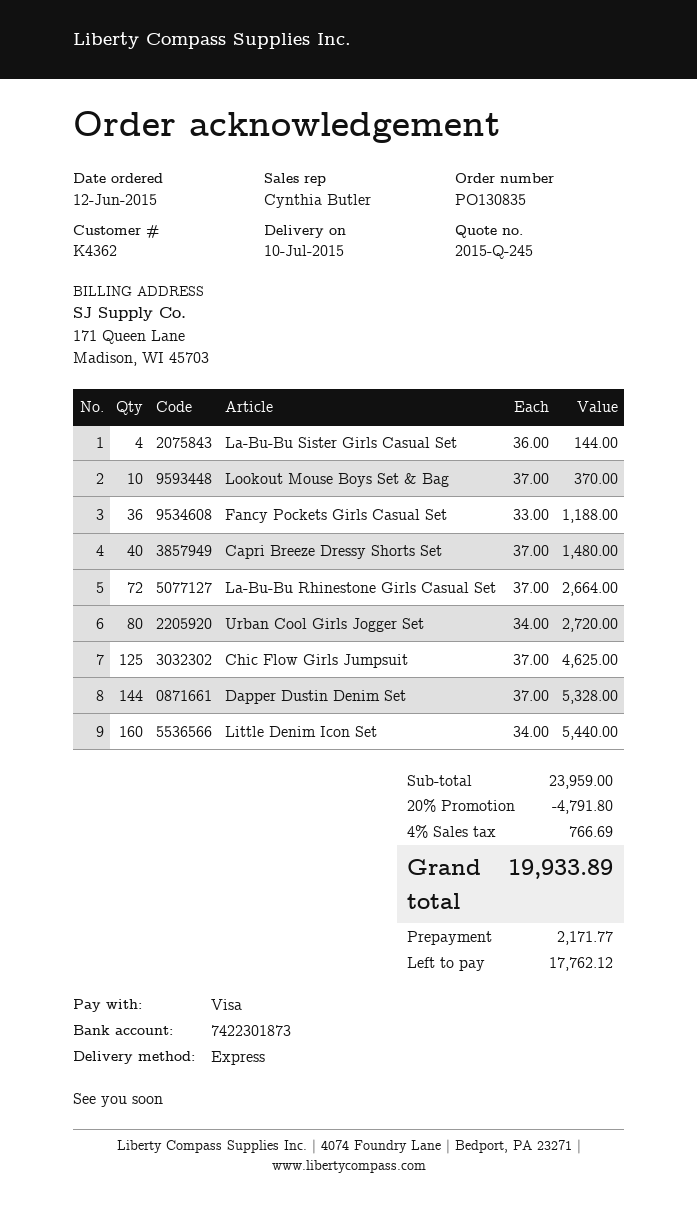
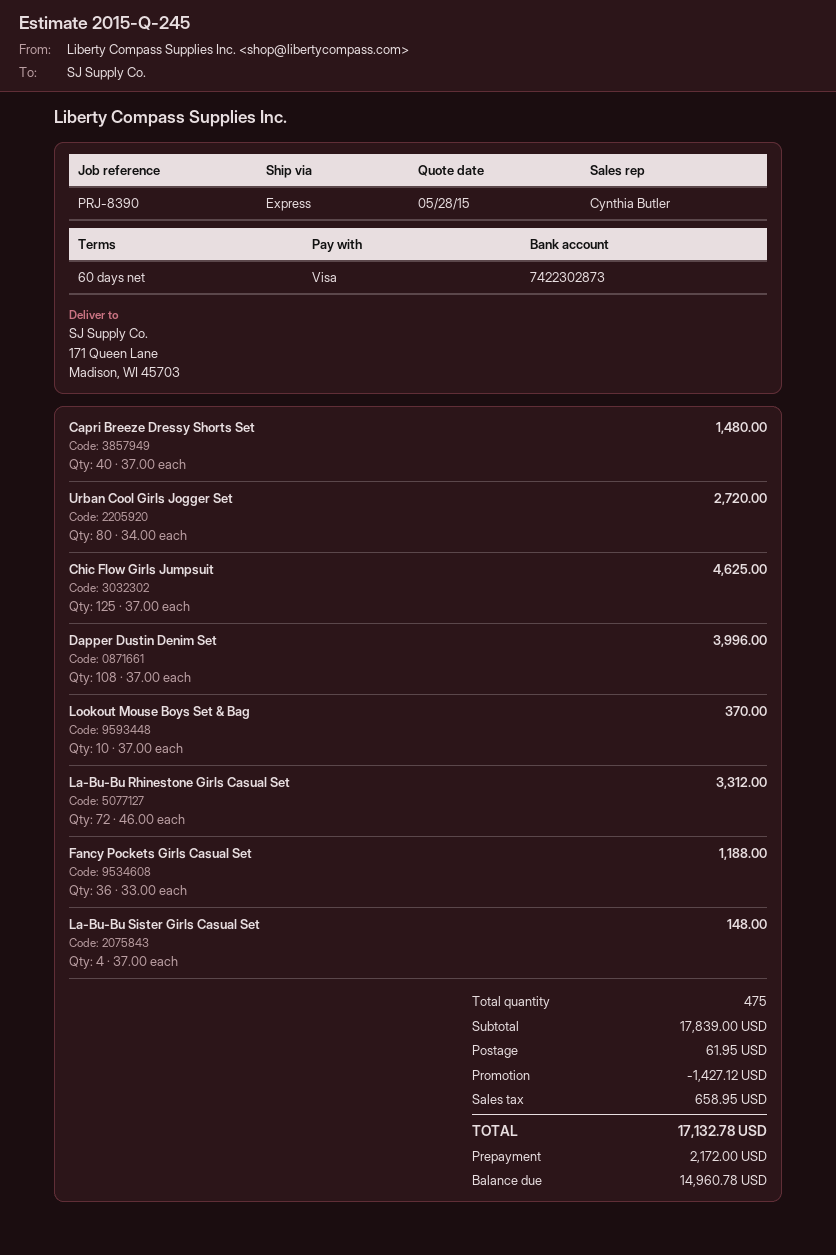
bank account: 7422301873 -> 7422302873
La-Bu-Bu Sister Girls Casual Set: 4 x 36.00 = 144.00 -> 4 x 37.00 = 148.00
La-Bu-Bu Rhinestone Girls Casual Set: 72 x 37.00 = 2664.00 -> 72 x 46.00 = 3312.00
Dapper Dustin Denim Set: 144 x 37.00 = 5328.00 -> 108 x 37.00 = 3996.00
Little Denim Icon Set: 160 x 34.00 = 5440.00 -> none
subtotal: 23959.00 -> 17839.00
discount: 4791.80 -> 1427.12
shipping: none -> 61.95
tax: 766.69 -> 658.95
total: 19933.89 -> 17132.78
deposit: 2171.77 -> 2172.00
balance: 17762.12 -> 14960.78

